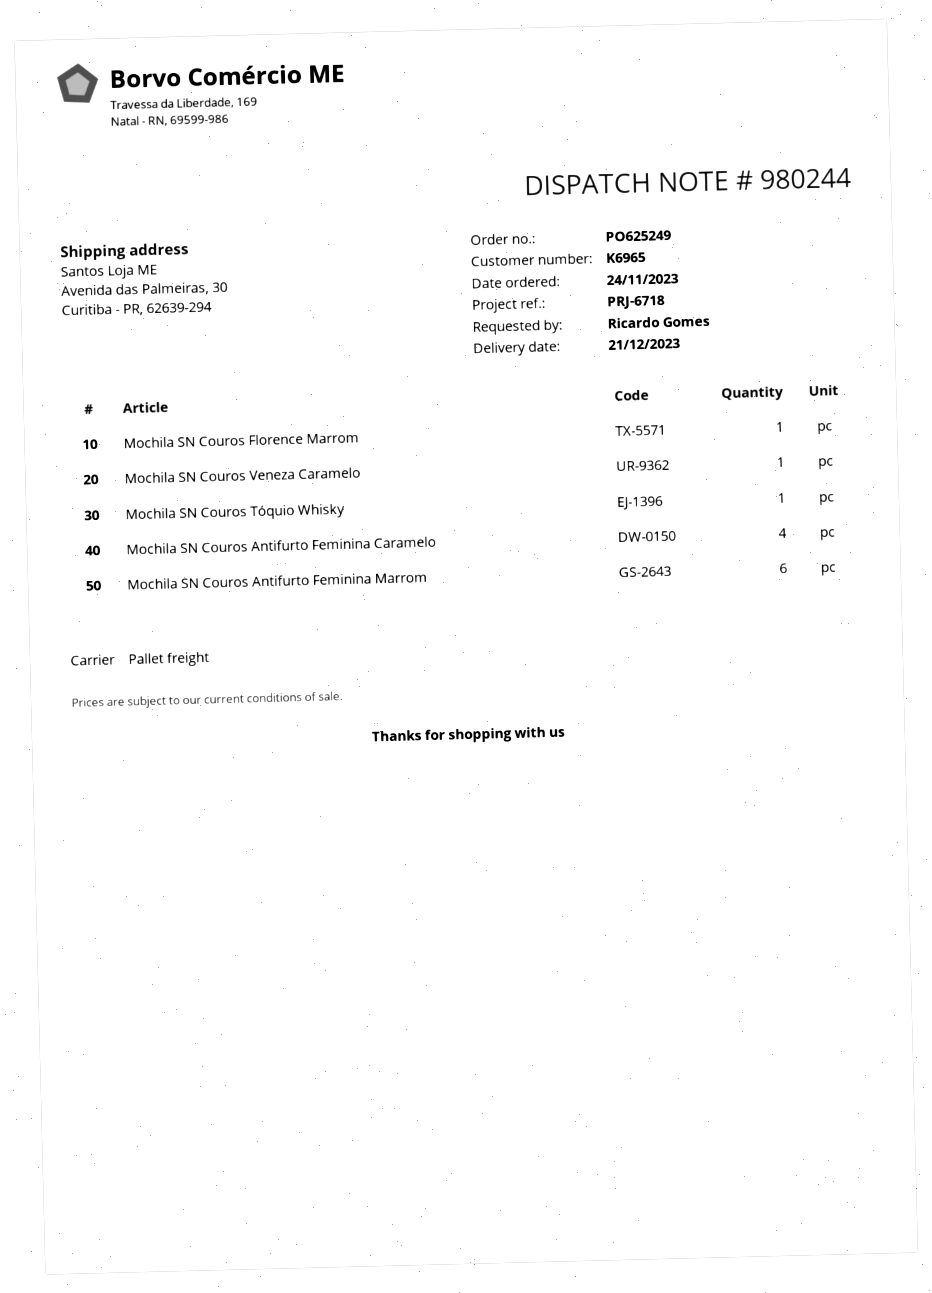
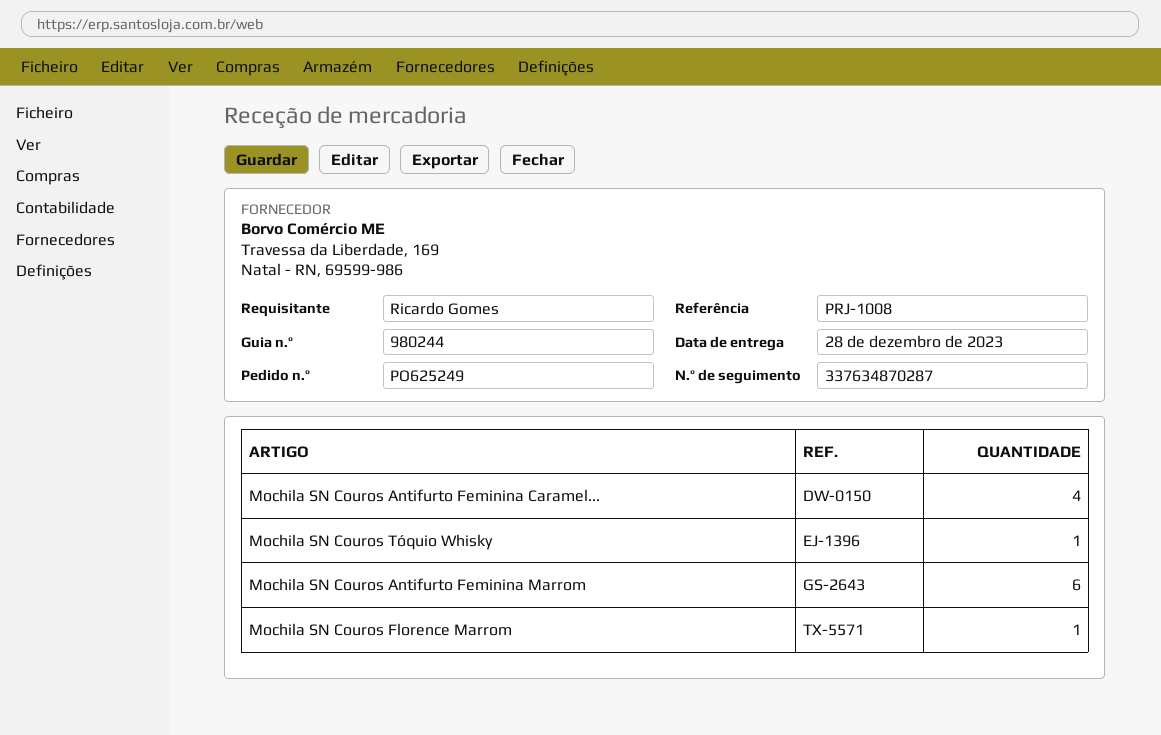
delivery date: 2023-12-21 -> 2023-12-28
reference: PRJ-6718 -> PRJ-1008
Mochila SN Couros Veneza Caramelo: 1 -> none

